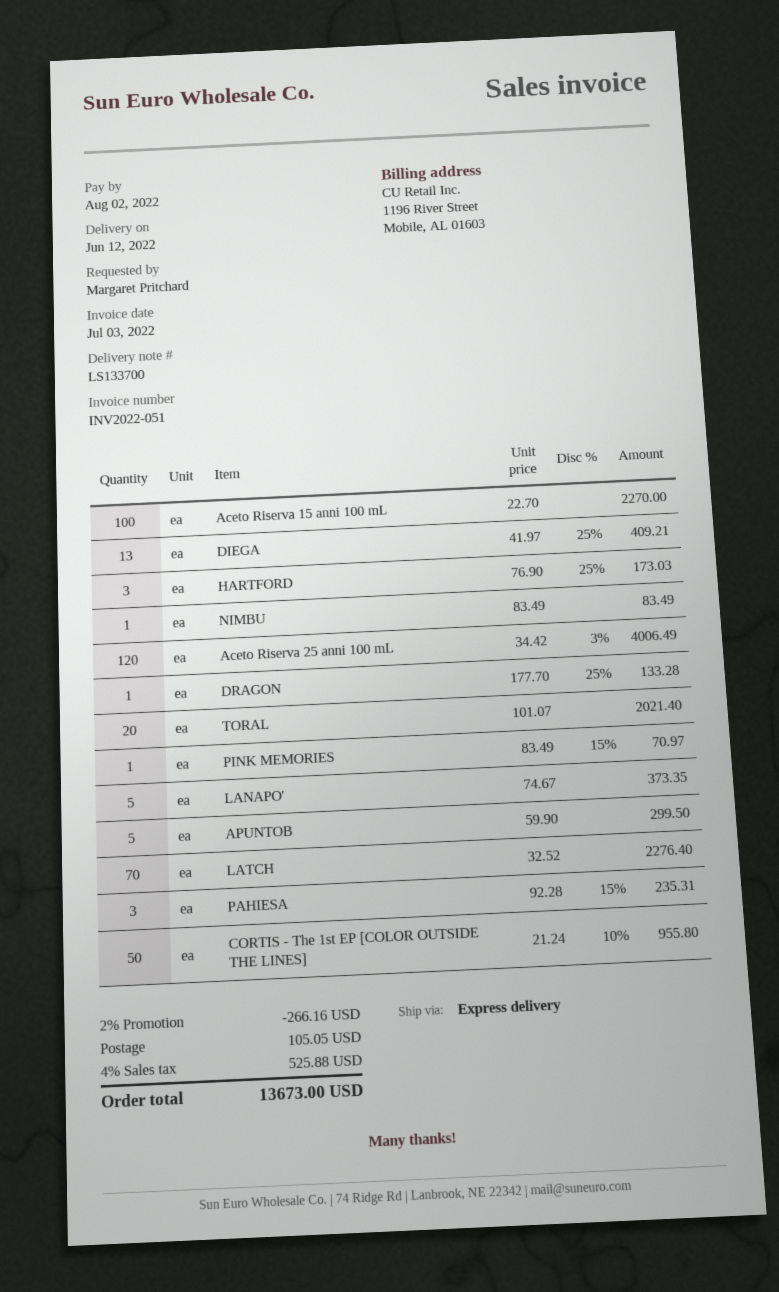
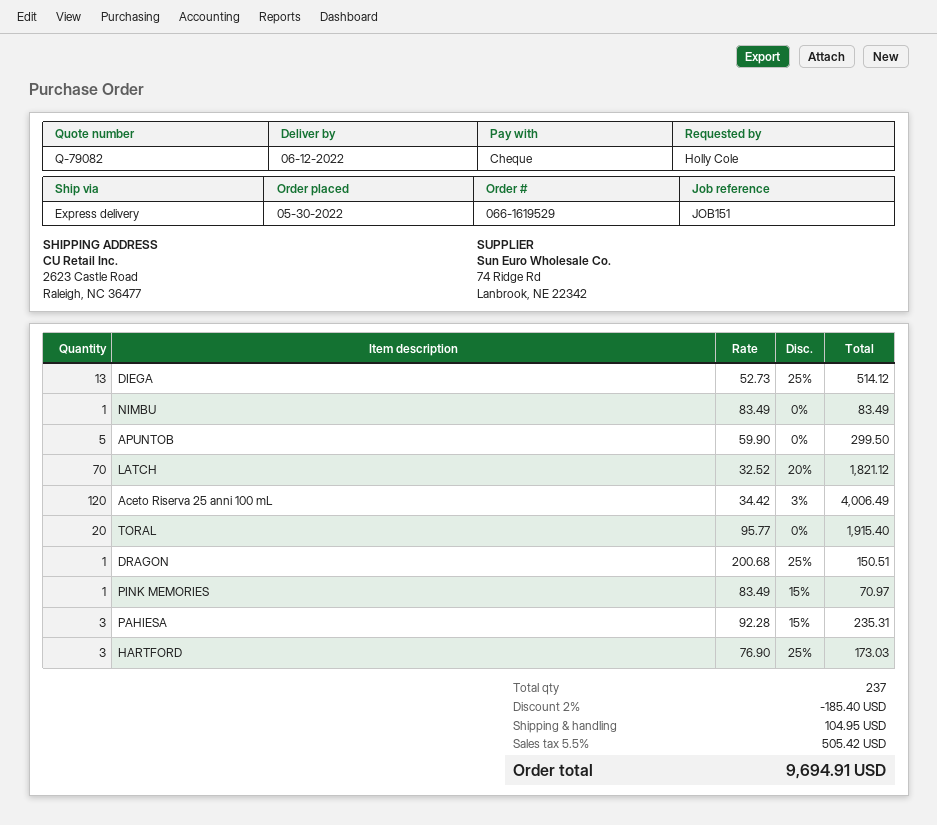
ordered by: Margaret Pritchard -> Holly Cole
Aceto Riserva 15 anni 100 mL: 100 x 22.70 = 2270.00 -> none
DIEGA: 13 x 41.97 - 25% = 409.21 -> 13 x 52.73 - 25% = 514.12
DRAGON: 1 x 177.70 - 25% = 133.28 -> 1 x 200.68 - 25% = 150.51
TORAL: 20 x 101.07 = 2021.40 -> 20 x 95.77 = 1915.40
LANAPO': 5 x 74.67 = 373.35 -> none
LATCH: 70 x 32.52 = 2276.40 -> 70 x 32.52 - 20% = 1821.12
CORTIS - The 1st EP [COLOR OUTSIDE THE LINES]: 50 x 21.24 - 10% = 955.80 -> none
discount: 2% = 266.16 -> 2% = 185.40
shipping: 105.05 -> 104.95
tax: 4% = 525.88 -> 5.5% = 505.42
total: 13673.00 -> 9694.91

